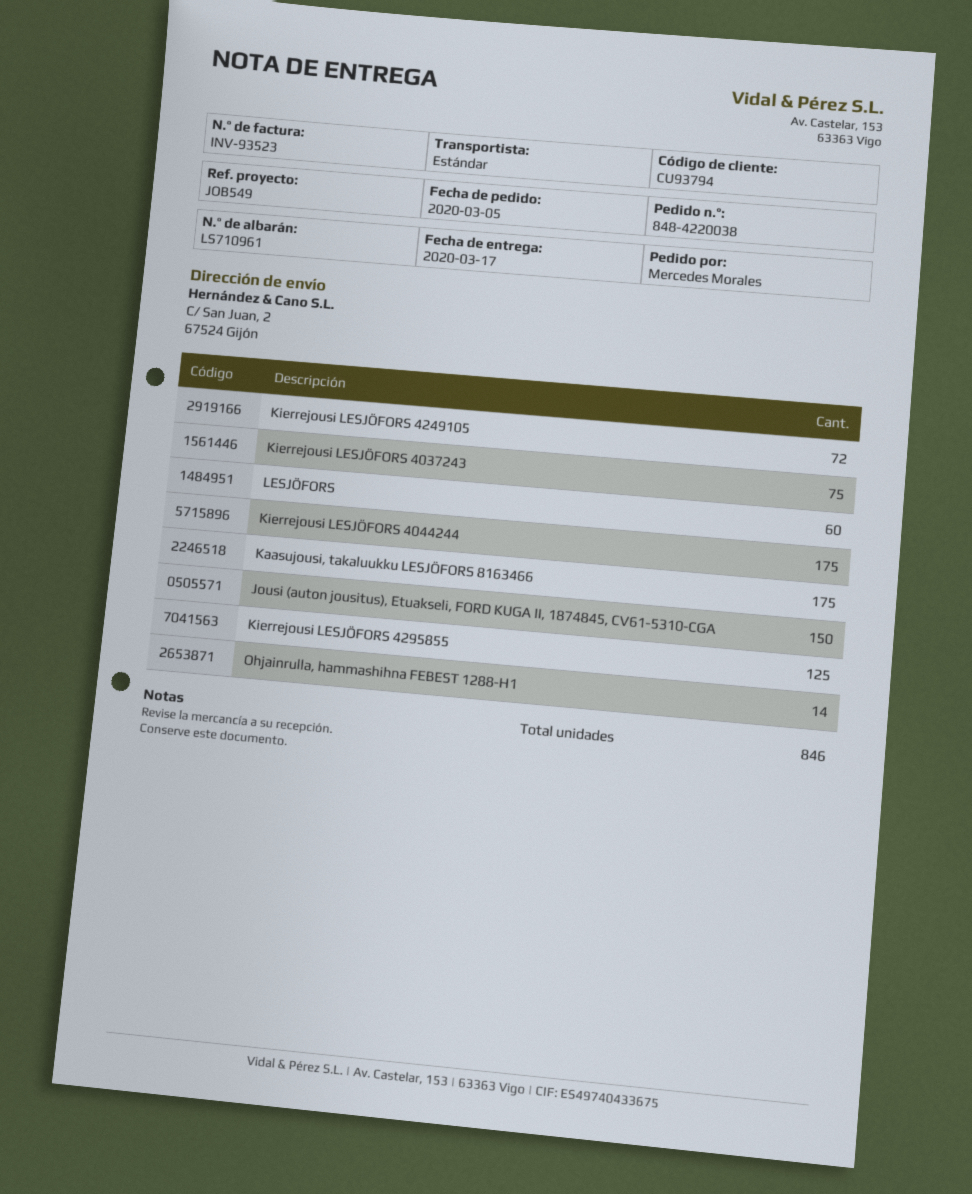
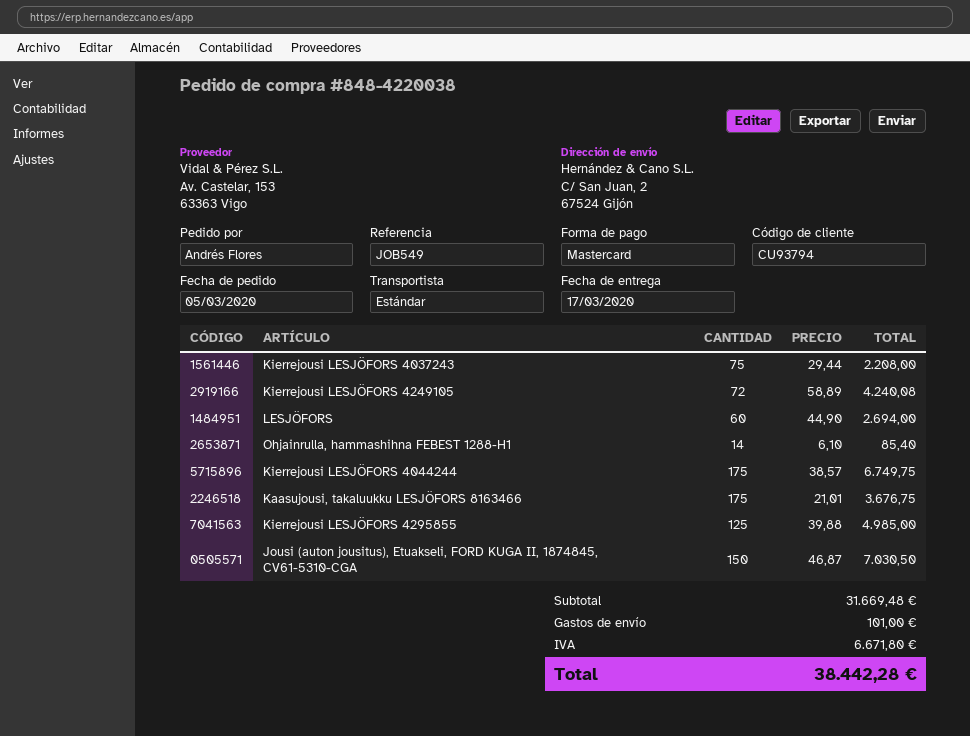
ordered by: Mercedes Morales -> Andrés Flores

